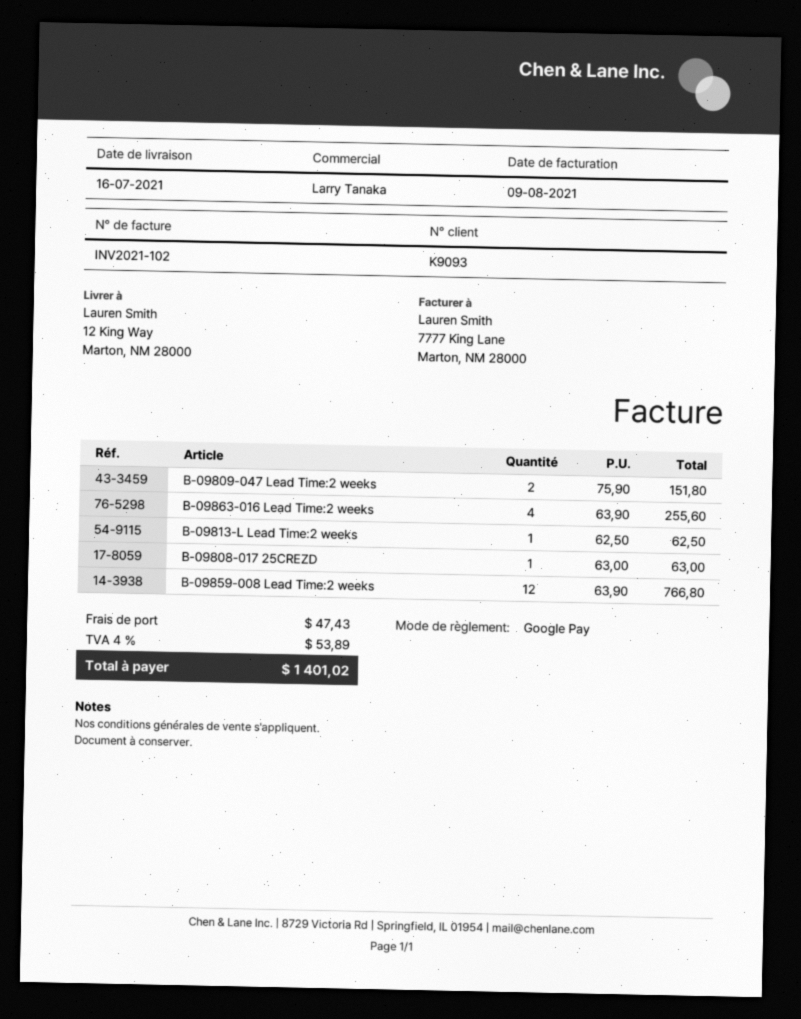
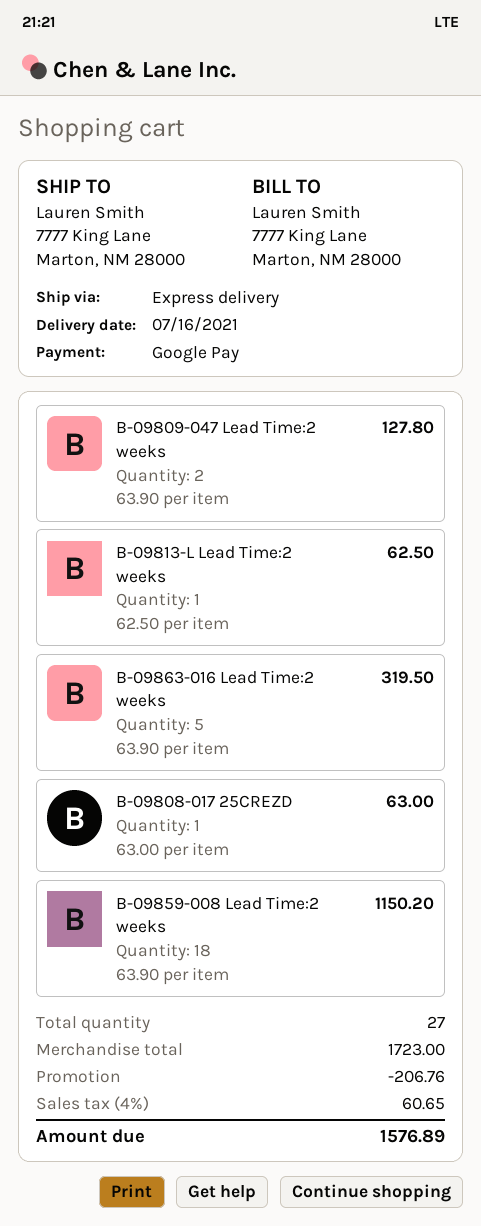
ship to: 12 King Way, Marton, NM 28000 -> 7777 King Lane, Marton, NM 28000
B-09809-047 Lead Time:2 weeks: 2 x 75.90 = 151.80 -> 2 x 63.90 = 127.80
B-09863-016 Lead Time:2 weeks: 4 x 63.90 = 255.60 -> 5 x 63.90 = 319.50
B-09859-008 Lead Time:2 weeks: 12 x 63.90 = 766.80 -> 18 x 63.90 = 1150.20
discount: none -> 206.76
shipping: 47.43 -> none
tax: 4% = 53.89 -> 4% = 60.65
total: 1401.02 -> 1576.89

